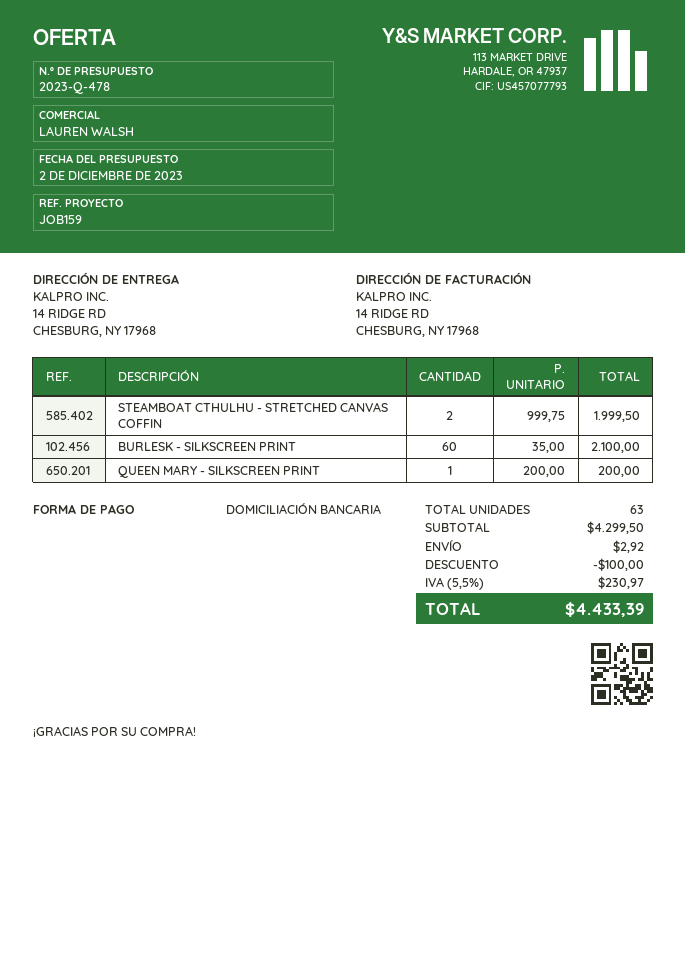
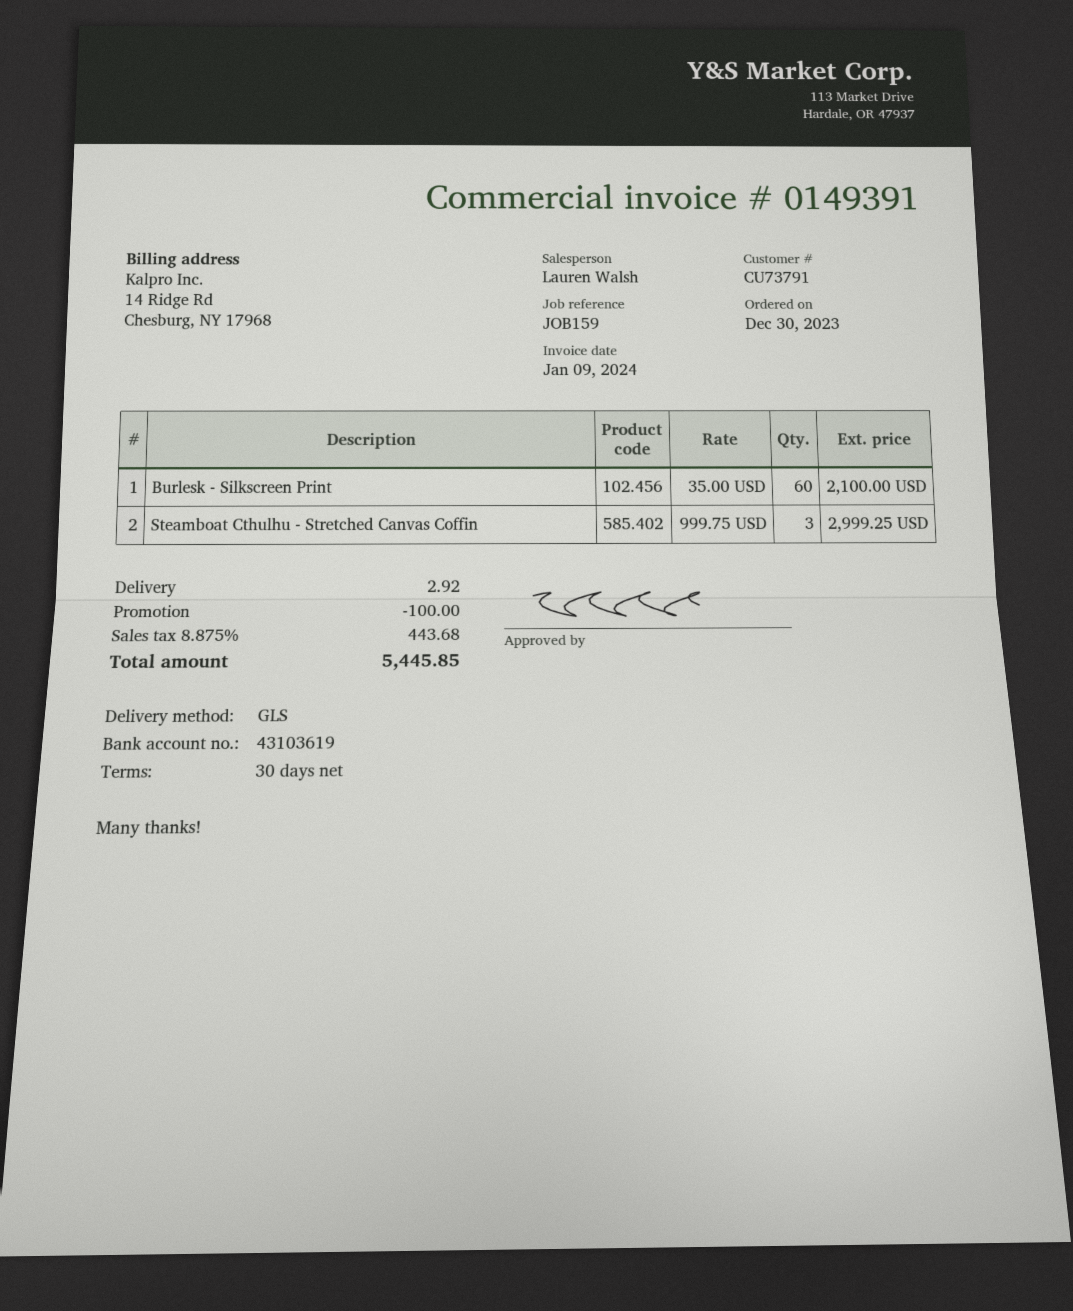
STEAMBOAT CTHULHU - STRETCHED CANVAS COFFIN: 2 x 999.75 = 1999.50 -> 3 x 999.75 = 2999.25
QUEEN MARY - SILKSCREEN PRINT: 1 x 200.00 = 200.00 -> none
tax: 5.5% = 230.97 -> 8.875% = 443.68
total: 4433.39 -> 5445.85

